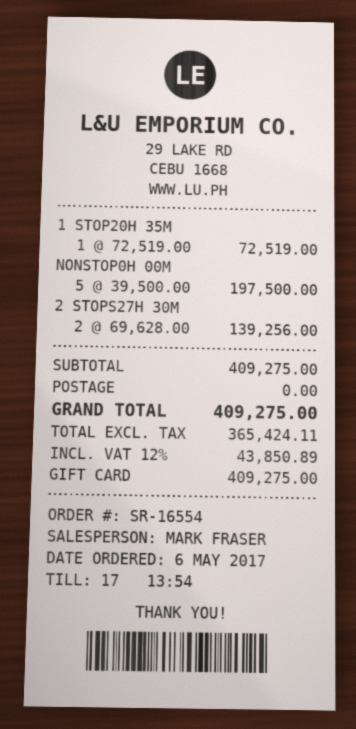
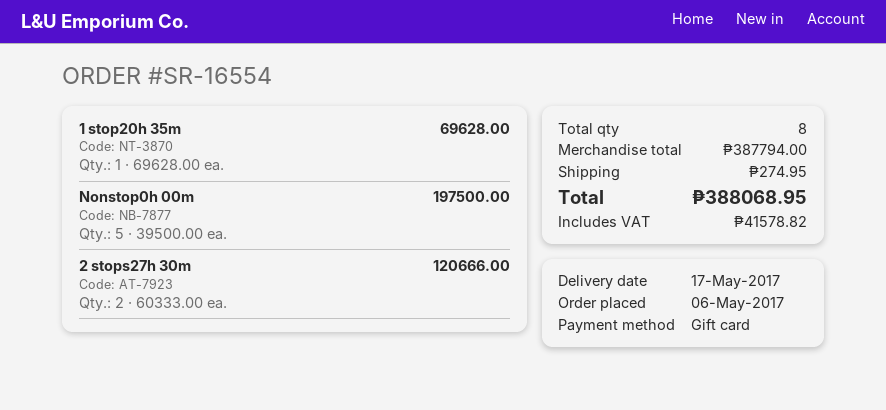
1 STOP20H 35M: 1 x 72519.00 = 72519.00 -> 1 x 69628.00 = 69628.00
2 STOPS27H 30M: 2 x 69628.00 = 139256.00 -> 2 x 60333.00 = 120666.00
subtotal: 409275.00 -> 387794.00
shipping: 0.00 -> 274.95
tax: 43850.89 -> 41578.82
total: 409275.00 -> 388068.95

